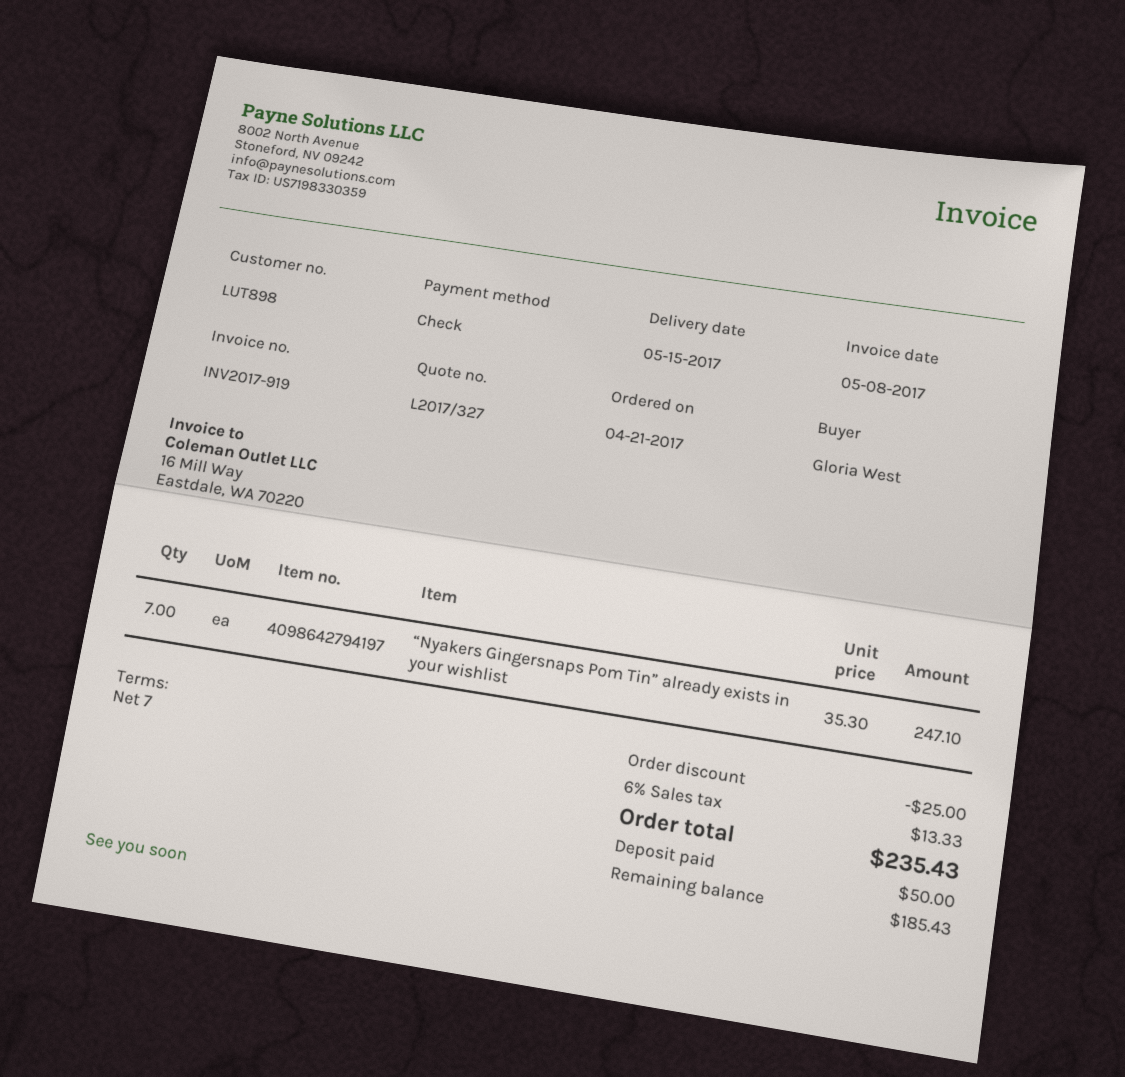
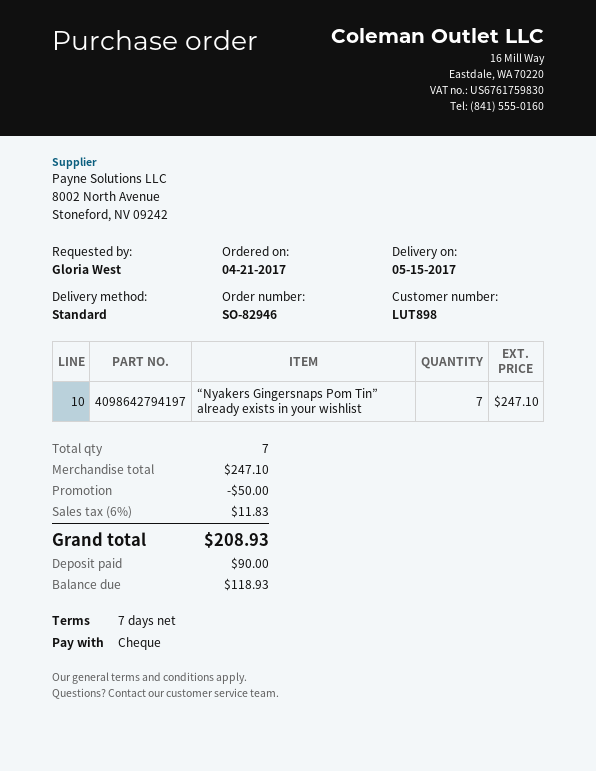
discount: 25.00 -> 50.00
tax: 6% = 13.33 -> 6% = 11.83
total: 235.43 -> 208.93
deposit: 50.00 -> 90.00
balance: 185.43 -> 118.93

